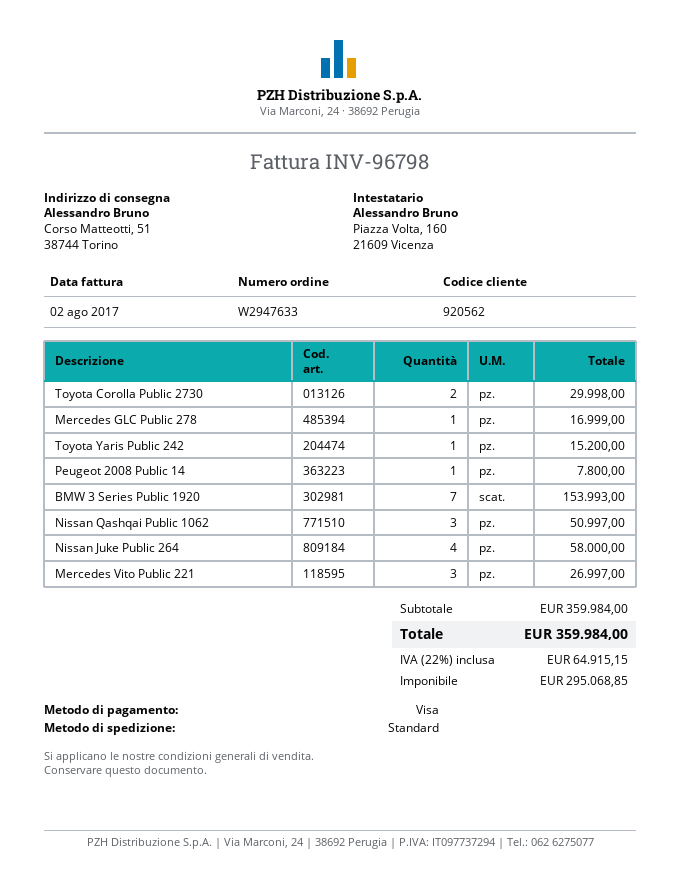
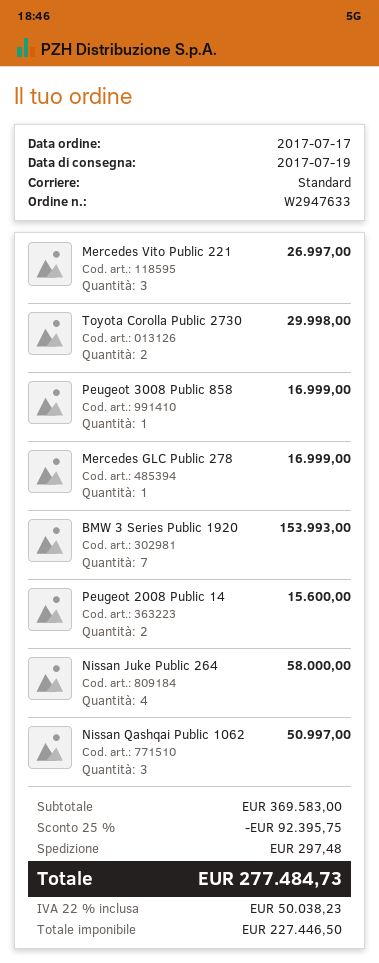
Toyota Yaris Public 242: 1 for 15200.00 -> none
Peugeot 2008 Public 14: 1 for 7800.00 -> 2 for 15600.00
Peugeot 3008 Public 858: none -> 1 for 16999.00
subtotal: 359984.00 -> 369583.00
discount: none -> 25% = 92395.75
shipping: none -> 297.48
net: 295068.85 -> 227446.50
tax: 22% = 64915.15 -> 22% = 50038.23
total: 359984.00 -> 277484.73

